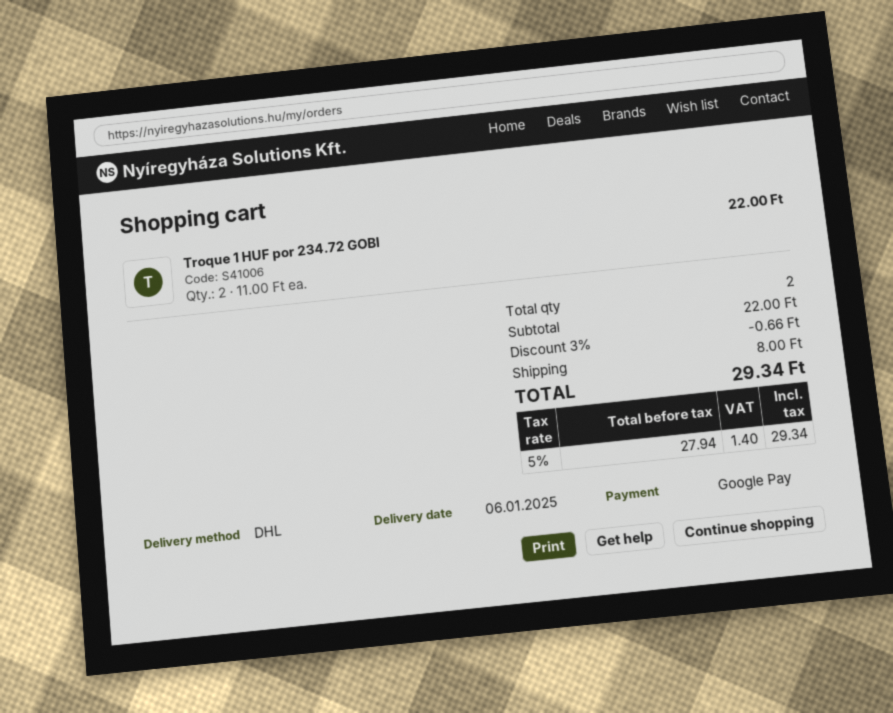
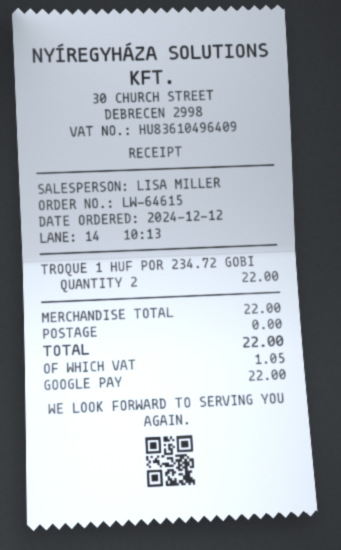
discount: 3% = 0.66 -> none
shipping: 8.00 -> 0.00
tax: 1.40 -> 1.05
total: 29.34 -> 22.00

